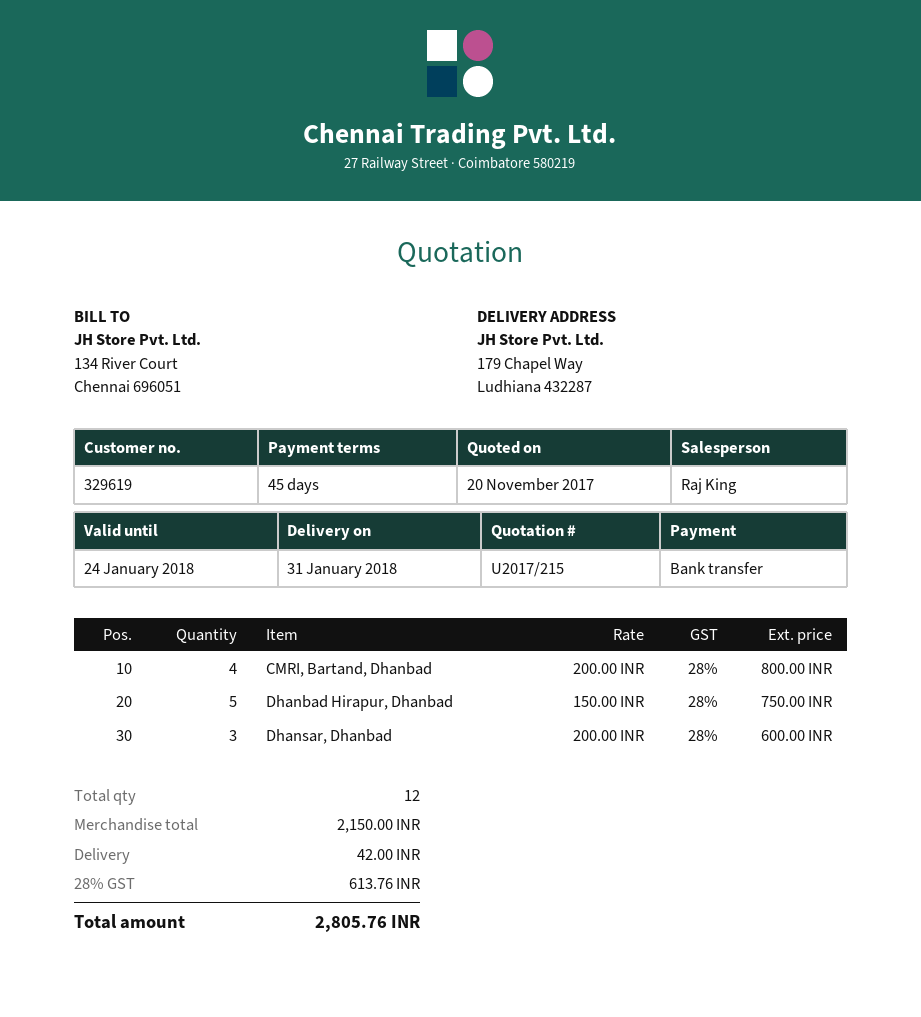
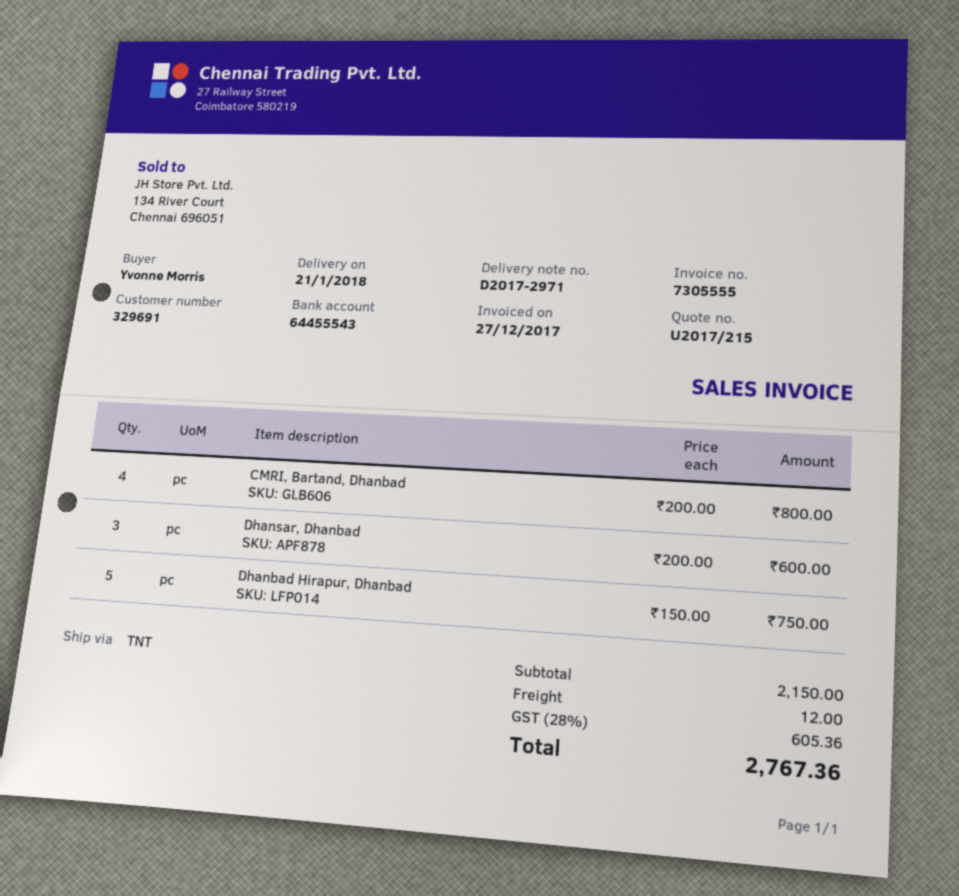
delivery date: 2018-01-31 -> 2018-01-21
customer number: 329619 -> 329691
shipping: 42.00 -> 12.00
tax: 28% = 613.76 -> 28% = 605.36
total: 2805.76 -> 2767.36

